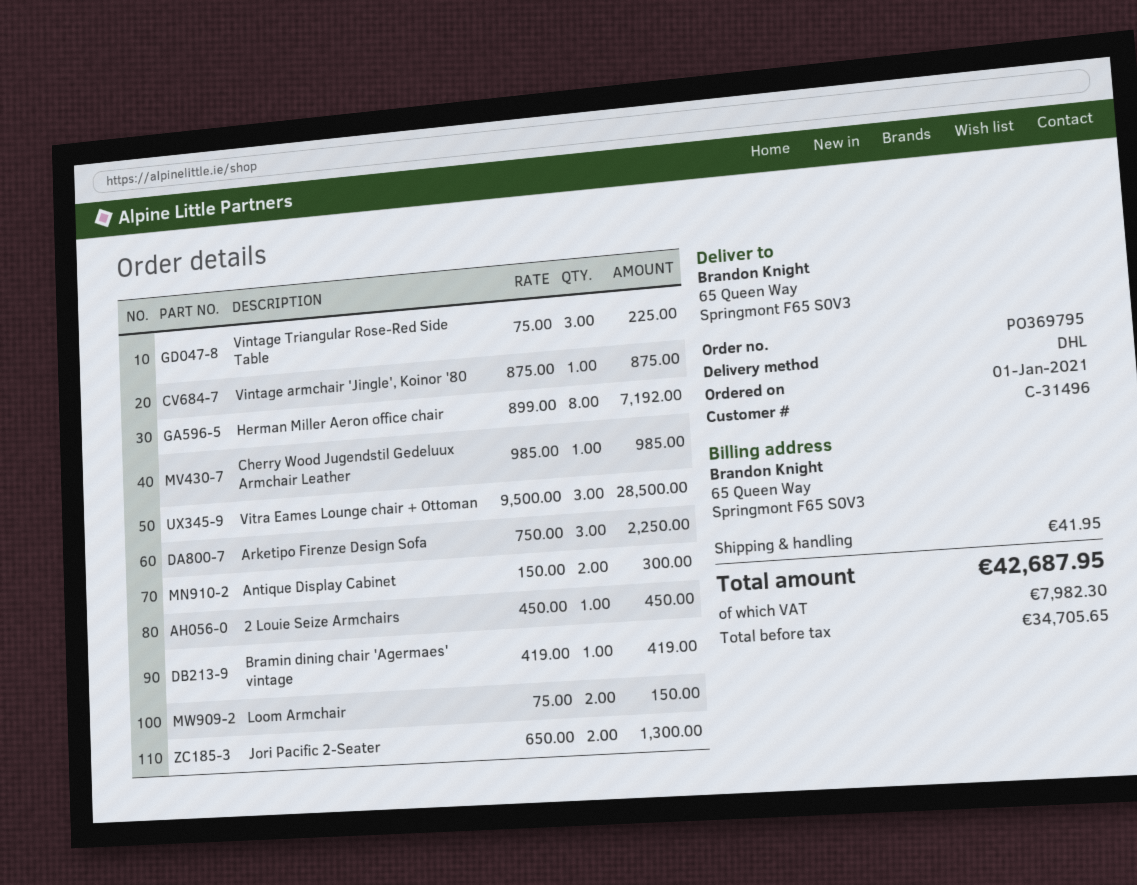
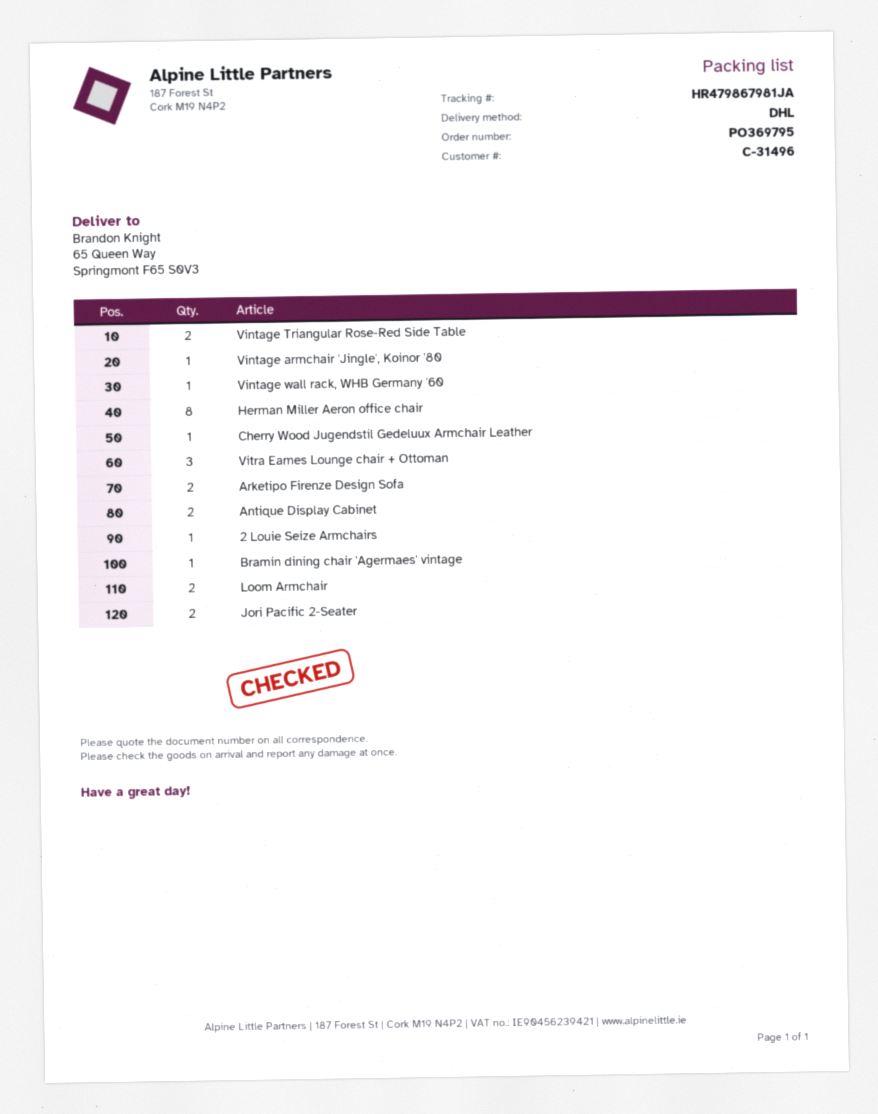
Vintage Triangular Rose-Red Side Table: 3 -> 2
Arketipo Firenze Design Sofa: 3 -> 2
Vintage wall rack, WHB Germany '60: none -> 1

